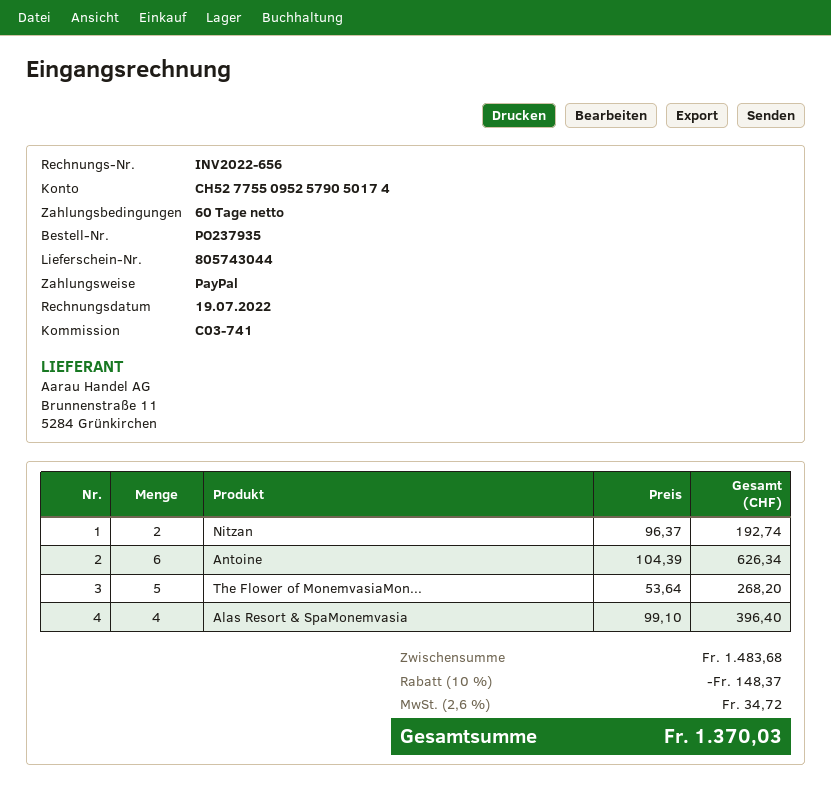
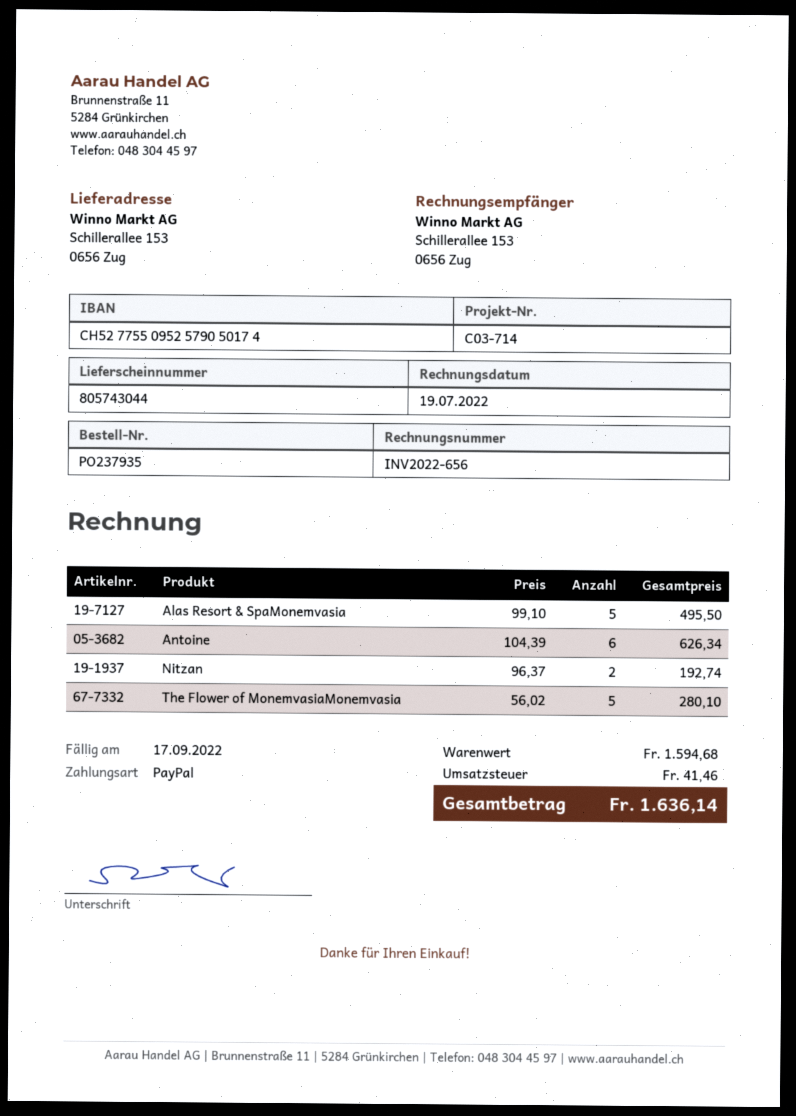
reference: C03-741 -> C03-714
The Flower of MonemvasiaMon...: 5 x 53.64 = 268.20 -> 5 x 56.02 = 280.10
Alas Resort & SpaMonemvasia: 4 x 99.10 = 396.40 -> 5 x 99.10 = 495.50
subtotal: 1483.68 -> 1594.68
discount: 10% = 148.37 -> none
tax: 34.72 -> 41.46
total: 1370.03 -> 1636.14

